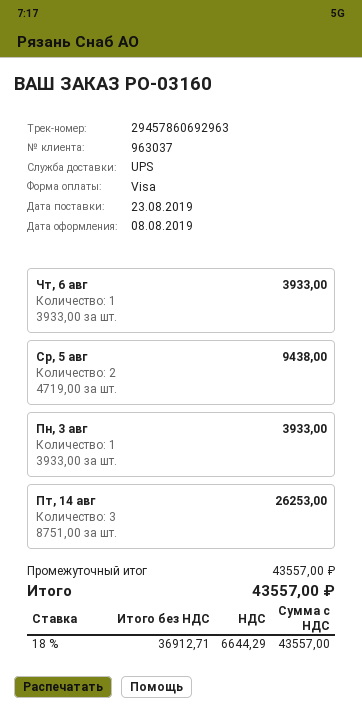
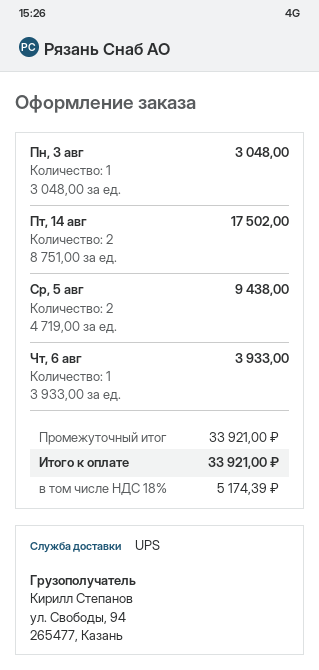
Пн, 3 авг: 1 x 3933.00 = 3933.00 -> 1 x 3048.00 = 3048.00
Пт, 14 авг: 3 x 8751.00 = 26253.00 -> 2 x 8751.00 = 17502.00
subtotal: 43557.00 -> 33921.00
tax: 18% = 6644.29 -> 18% = 5174.39
total: 43557.00 -> 33921.00

